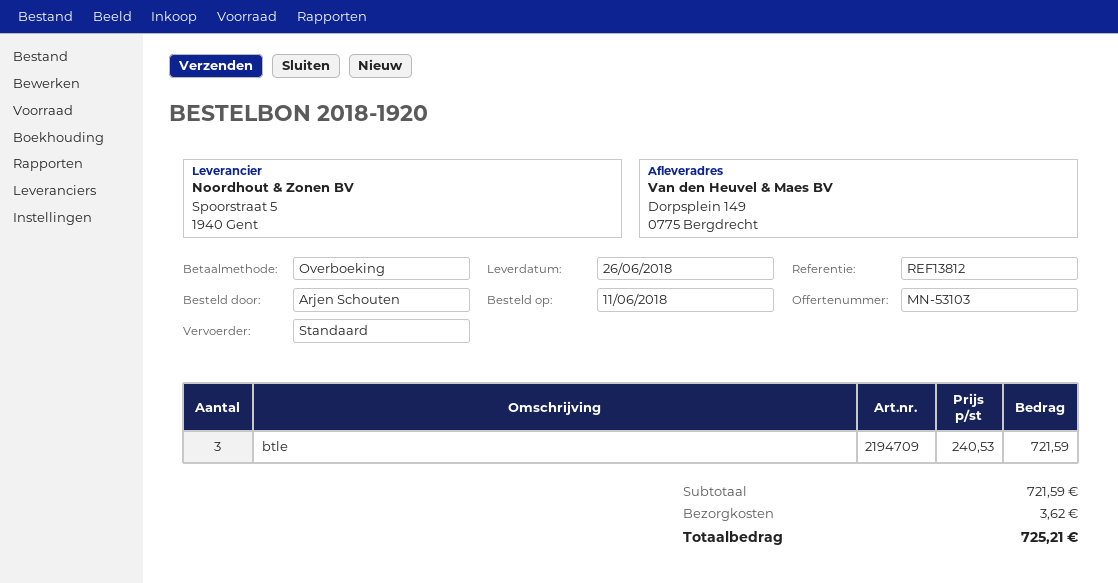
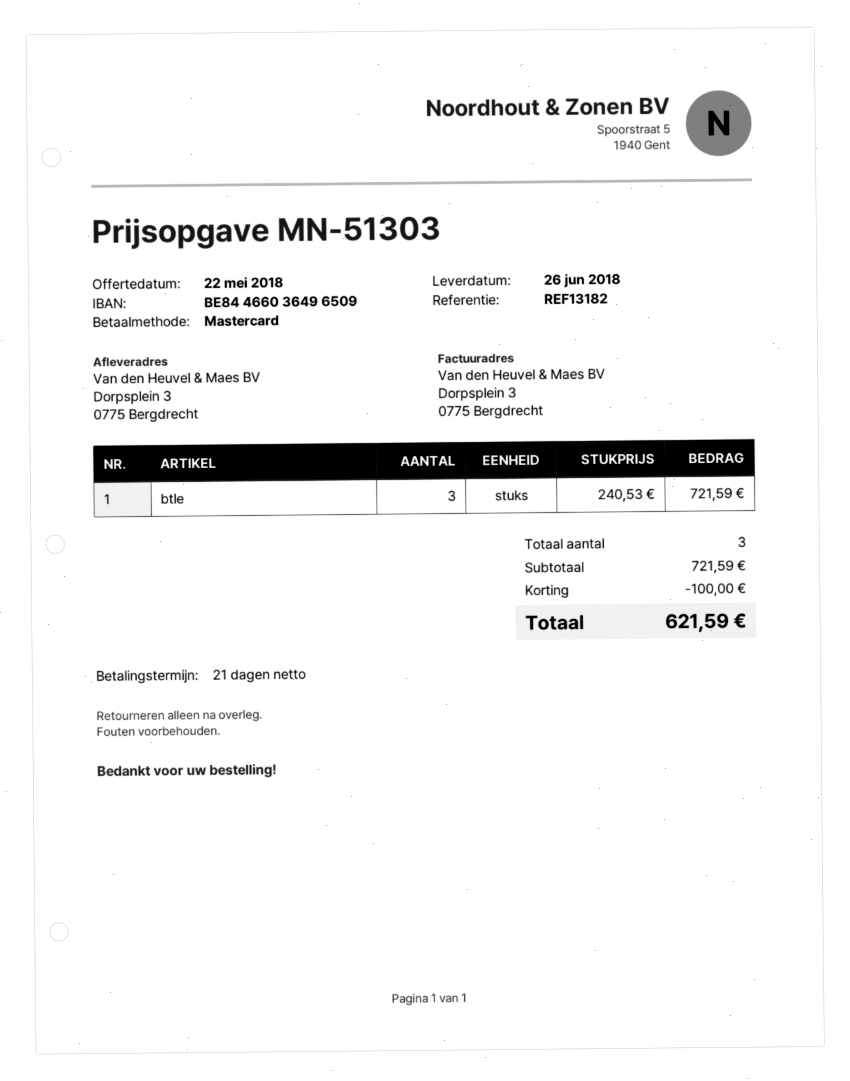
quote number: MN-53103 -> MN-51303
reference: REF13812 -> REF13182
payment method: bank transfer -> Mastercard
ship to: Dorpsplein 149, 0775 Bergdrecht -> Dorpsplein 3, 0775 Bergdrecht
discount: none -> 100.00
shipping: 3.62 -> none
total: 725.21 -> 621.59

